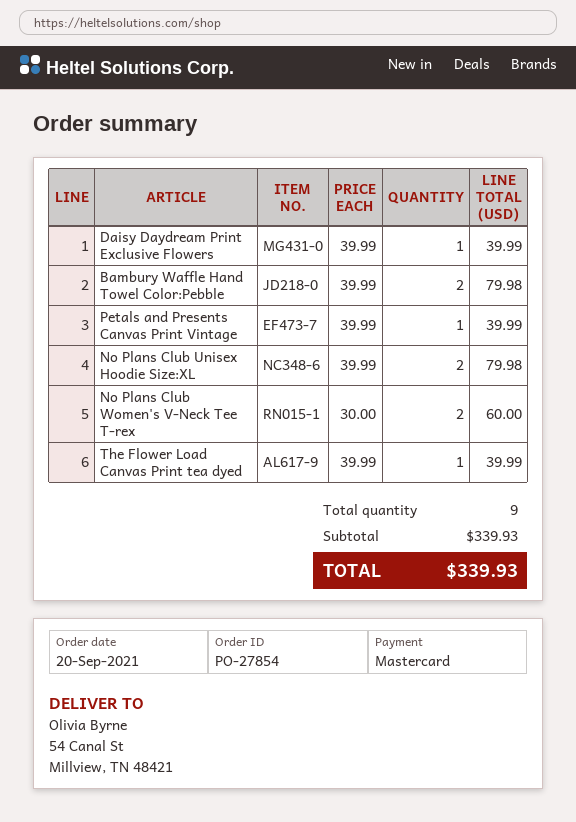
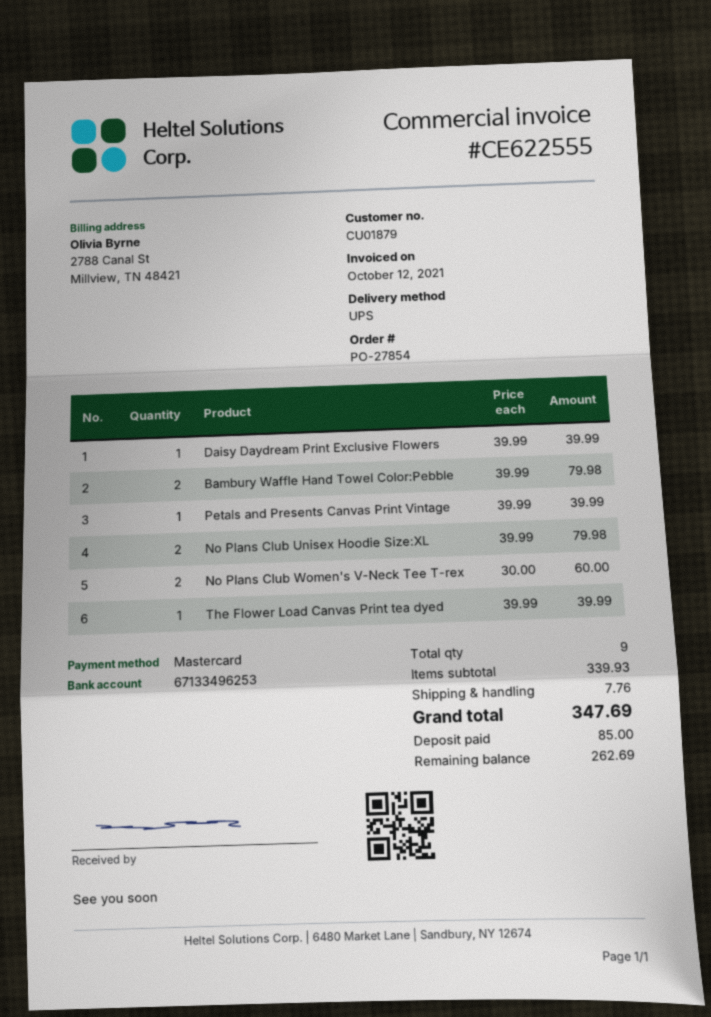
shipping: none -> 7.76
total: 339.93 -> 347.69

